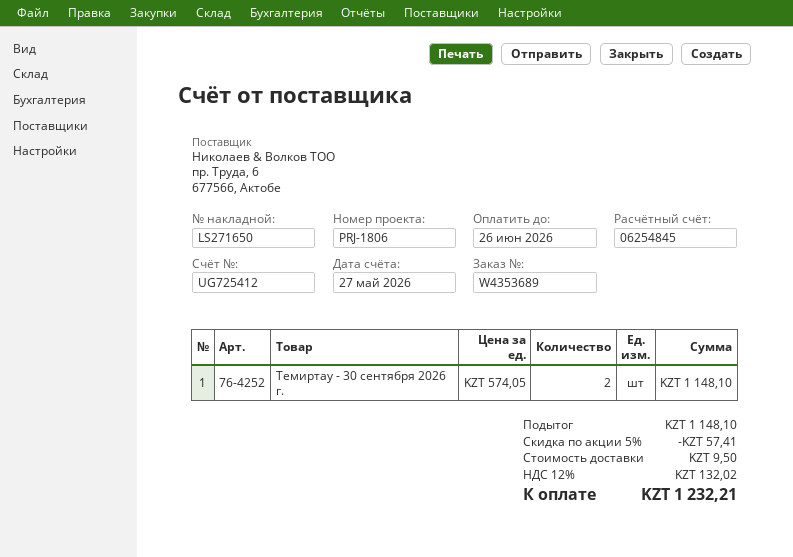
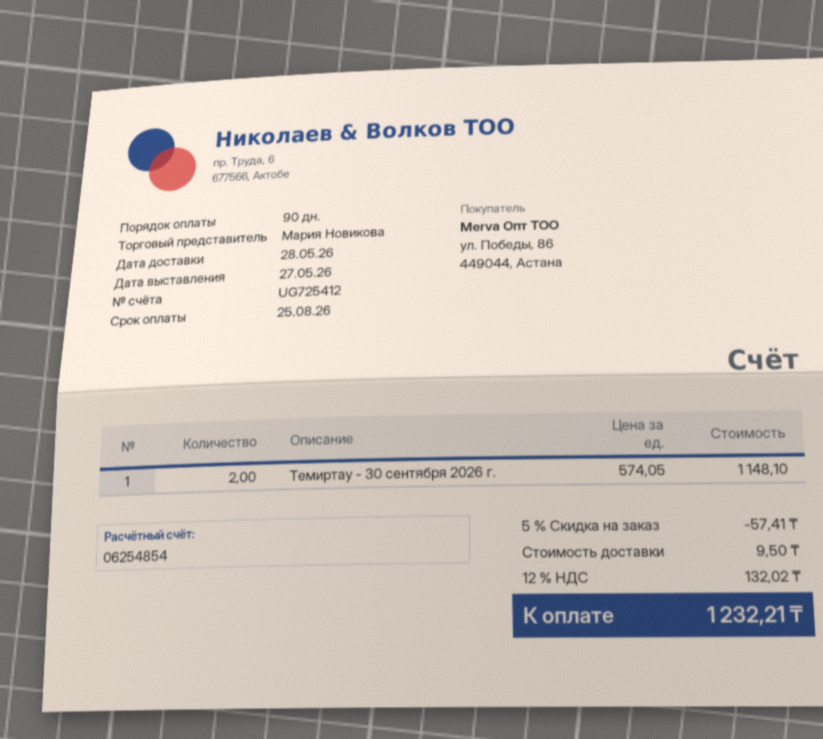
due date: 2026-06-26 -> 2026-08-25
bank account: 06254845 -> 06254854

